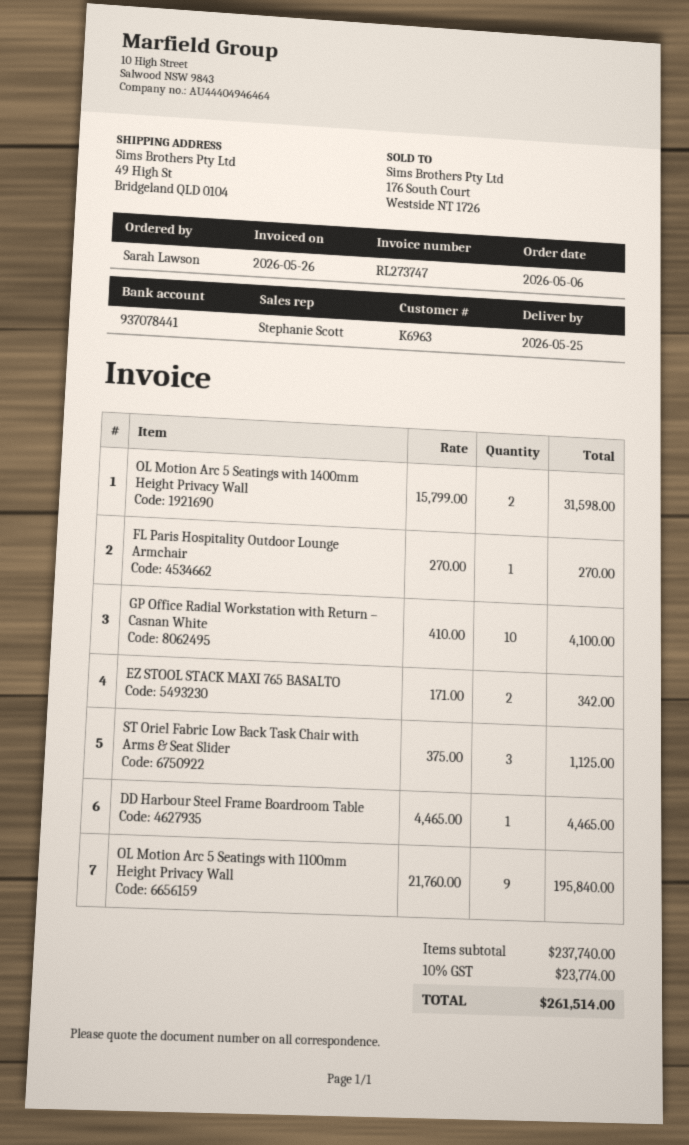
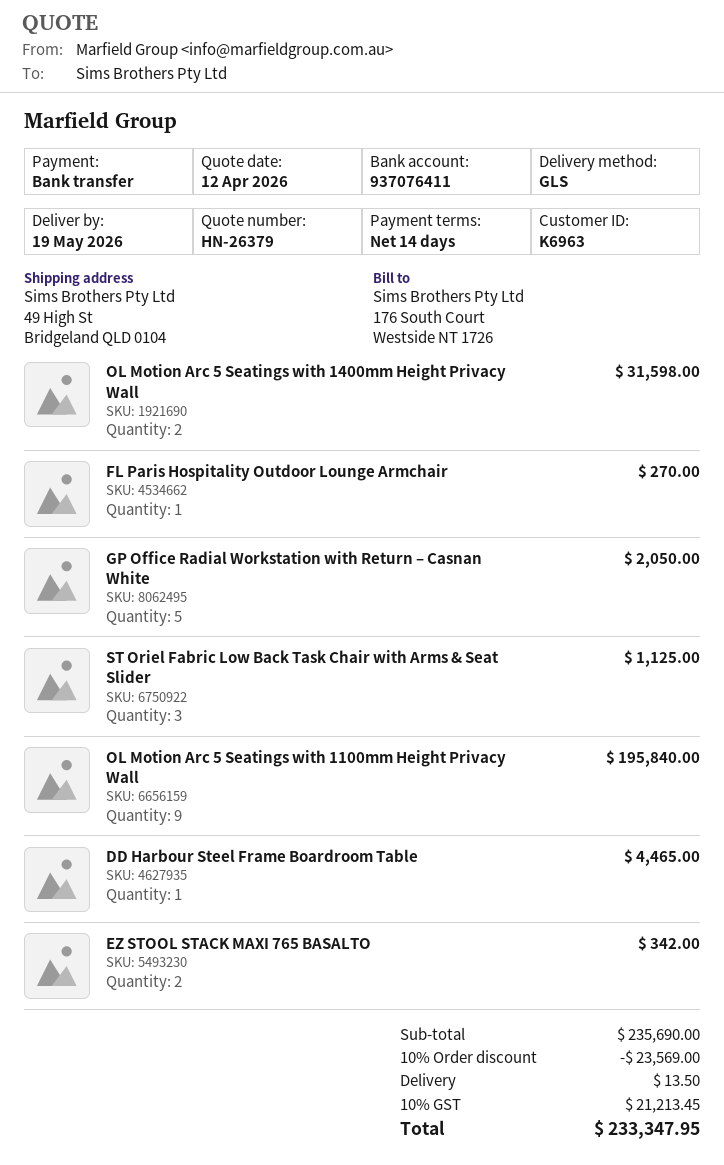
delivery date: 2026-05-25 -> 2026-05-19
bank account: 937078441 -> 937076411
GP Office Radial Workstation with Return – Casnan White: 10 for 4100.00 -> 5 for 2050.00
subtotal: 237740.00 -> 235690.00
discount: none -> 10% = 23569.00
shipping: none -> 13.50
tax: 10% = 23774.00 -> 10% = 21213.45
total: 261514.00 -> 233347.95

